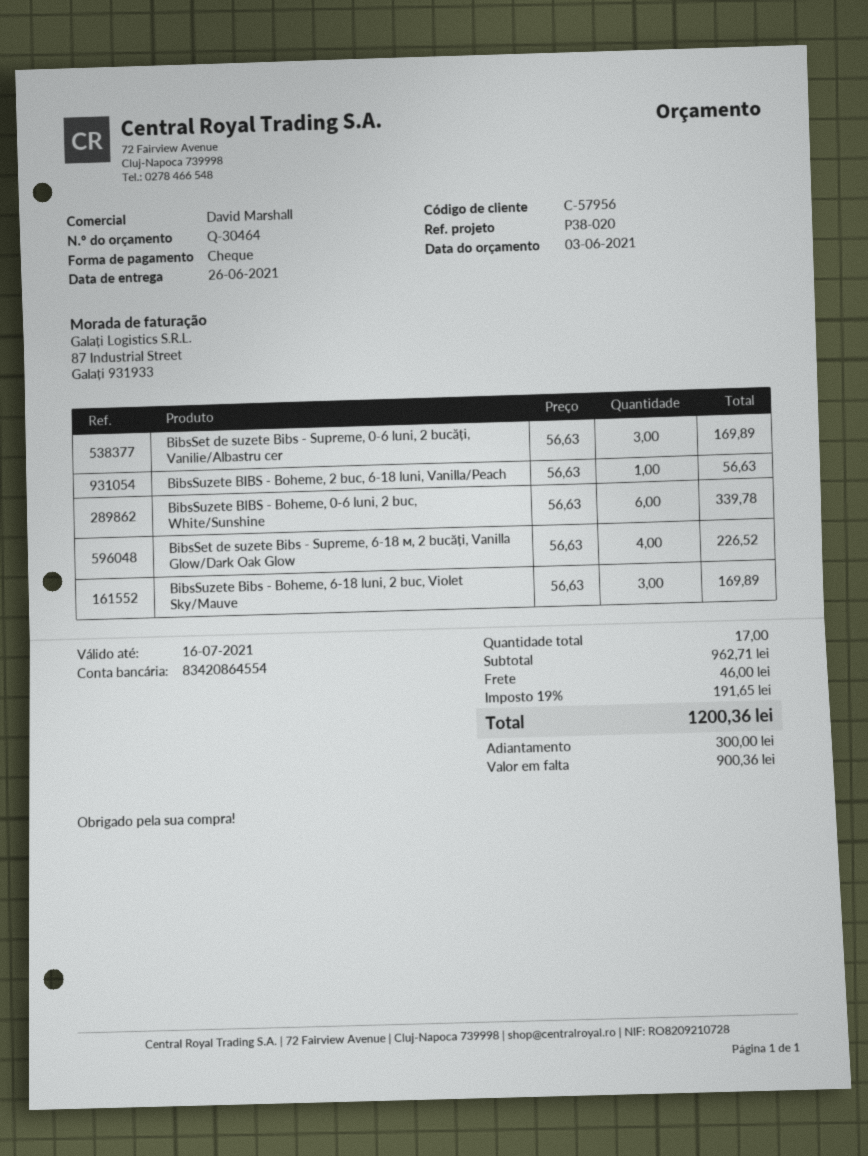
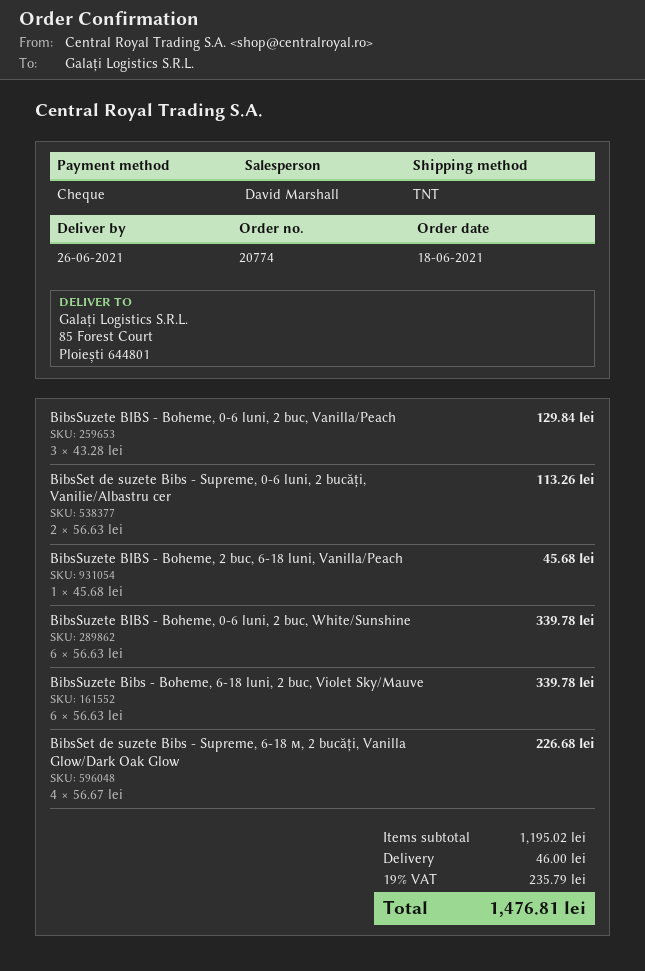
BibsSet de suzete Bibs - Supreme, 0-6 luni, 2 bucăți, Vanilie/Albastru cer: 3 x 56.63 = 169.89 -> 2 x 56.63 = 113.26
BibsSuzete BIBS - Boheme, 2 buc, 6-18 luni, Vanilla/Peach: 1 x 56.63 = 56.63 -> 1 x 45.68 = 45.68
BibsSet de suzete Bibs - Supreme, 6-18 м, 2 bucăți, Vanilla Glow/Dark Oak Glow: 4 x 56.63 = 226.52 -> 4 x 56.67 = 226.68
BibsSuzete Bibs - Boheme, 6-18 luni, 2 buc, Violet Sky/Mauve: 3 x 56.63 = 169.89 -> 6 x 56.63 = 339.78
BibsSuzete BIBS - Boheme, 0-6 luni, 2 buc, Vanilla/Peach: none -> 3 x 43.28 = 129.84
subtotal: 962.71 -> 1195.02
tax: 19% = 191.65 -> 19% = 235.79
total: 1200.36 -> 1476.81

